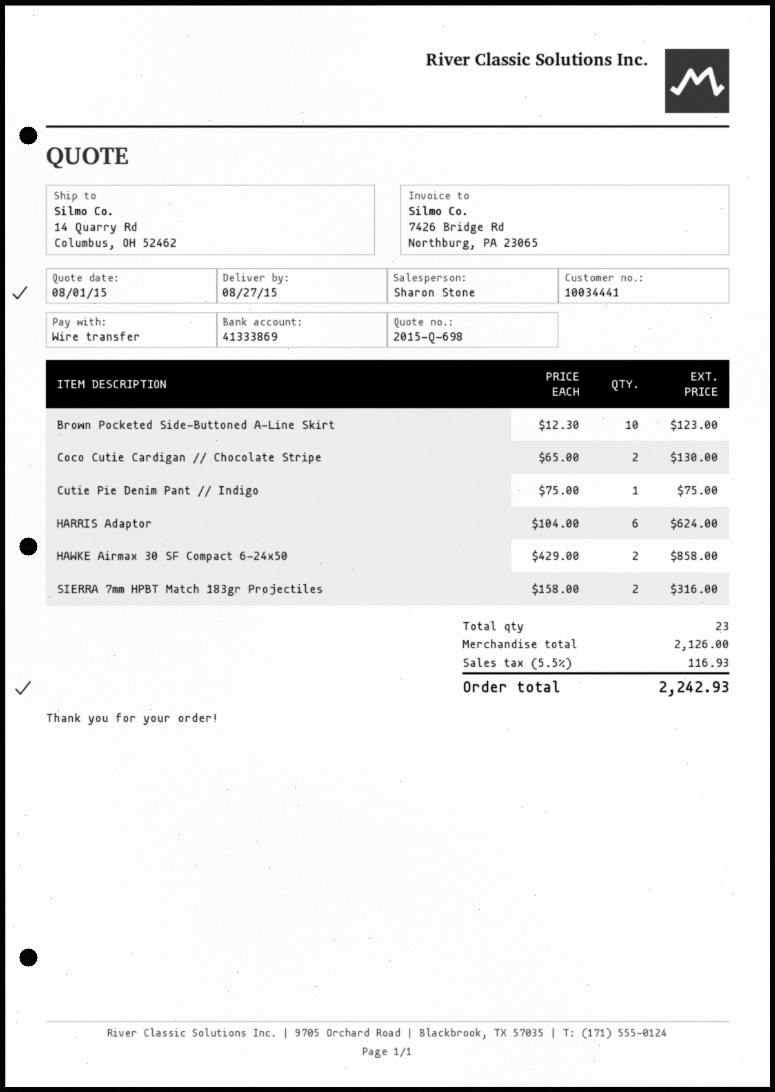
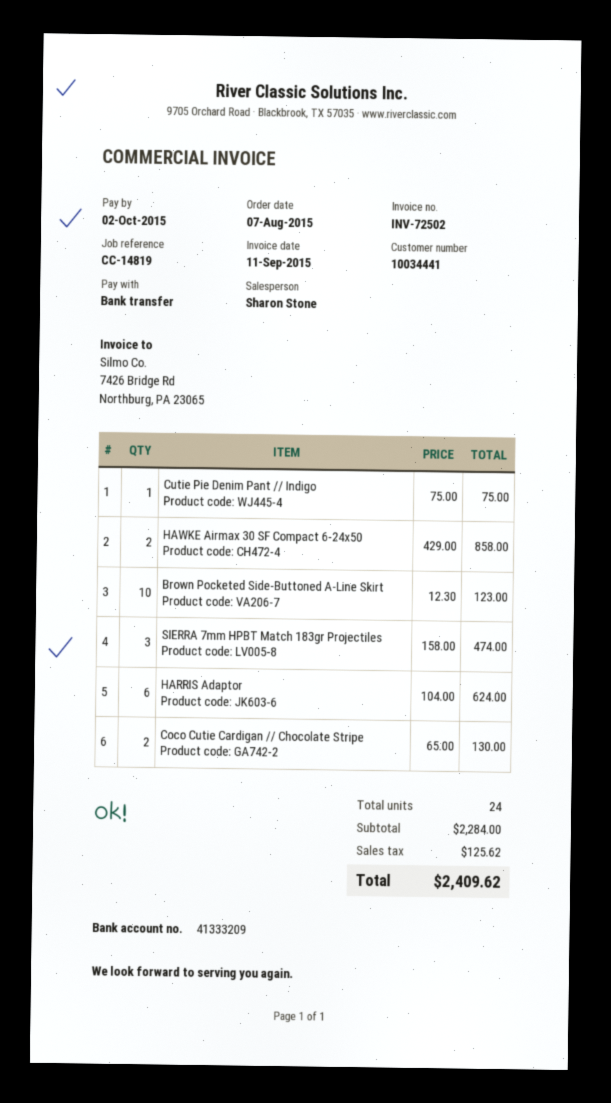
bank account: 41333869 -> 41333209
SIERRA 7mm HPBT Match 183gr Projectiles: 2 x 158.00 = 316.00 -> 3 x 158.00 = 474.00
total quantity: 23 -> 24
subtotal: 2126.00 -> 2284.00
tax: 116.93 -> 125.62
total: 2242.93 -> 2409.62

